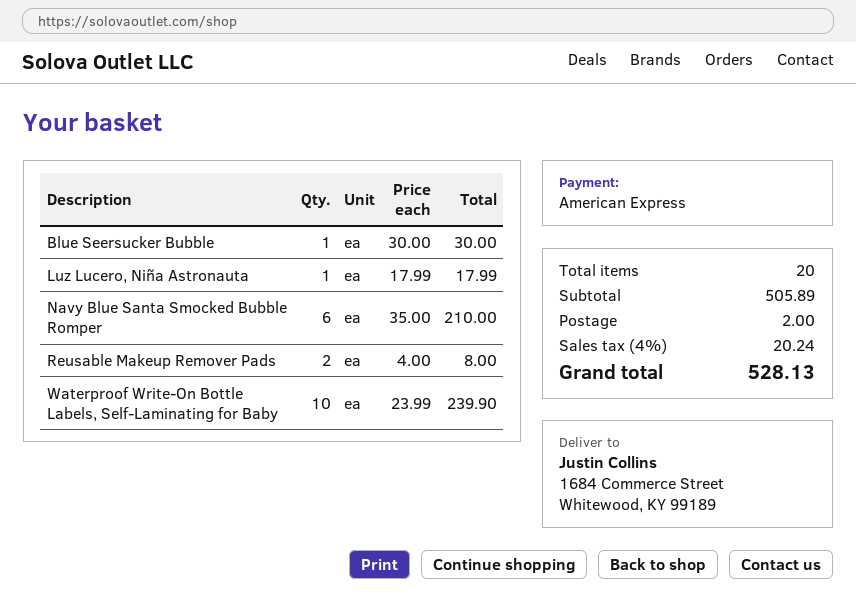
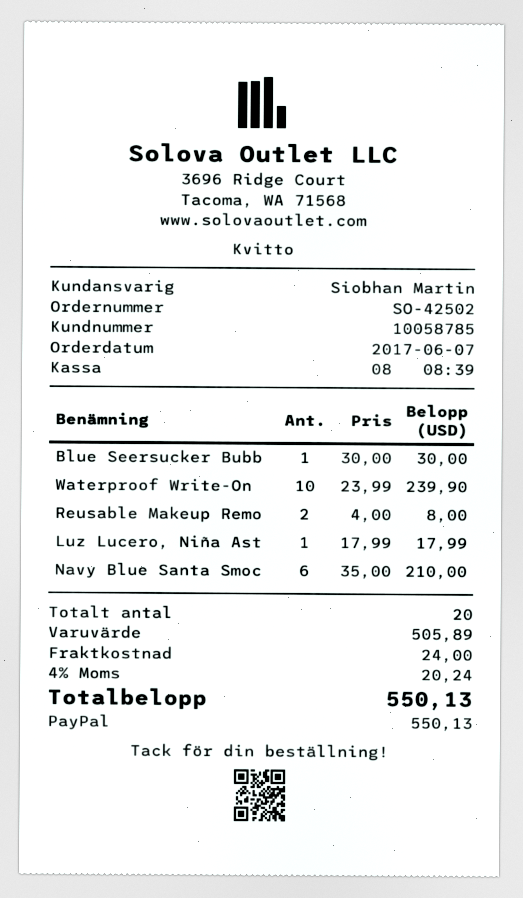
payment method: American Express -> PayPal
shipping: 2.00 -> 24.00
total: 528.13 -> 550.13

